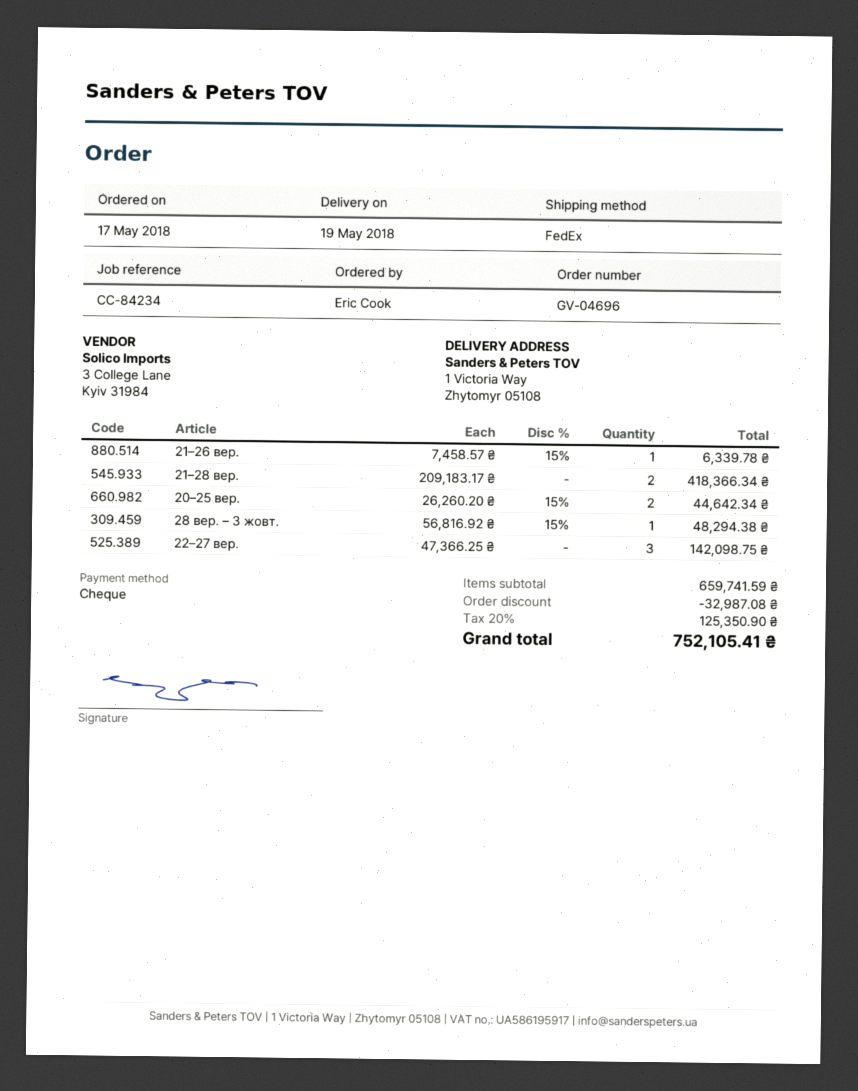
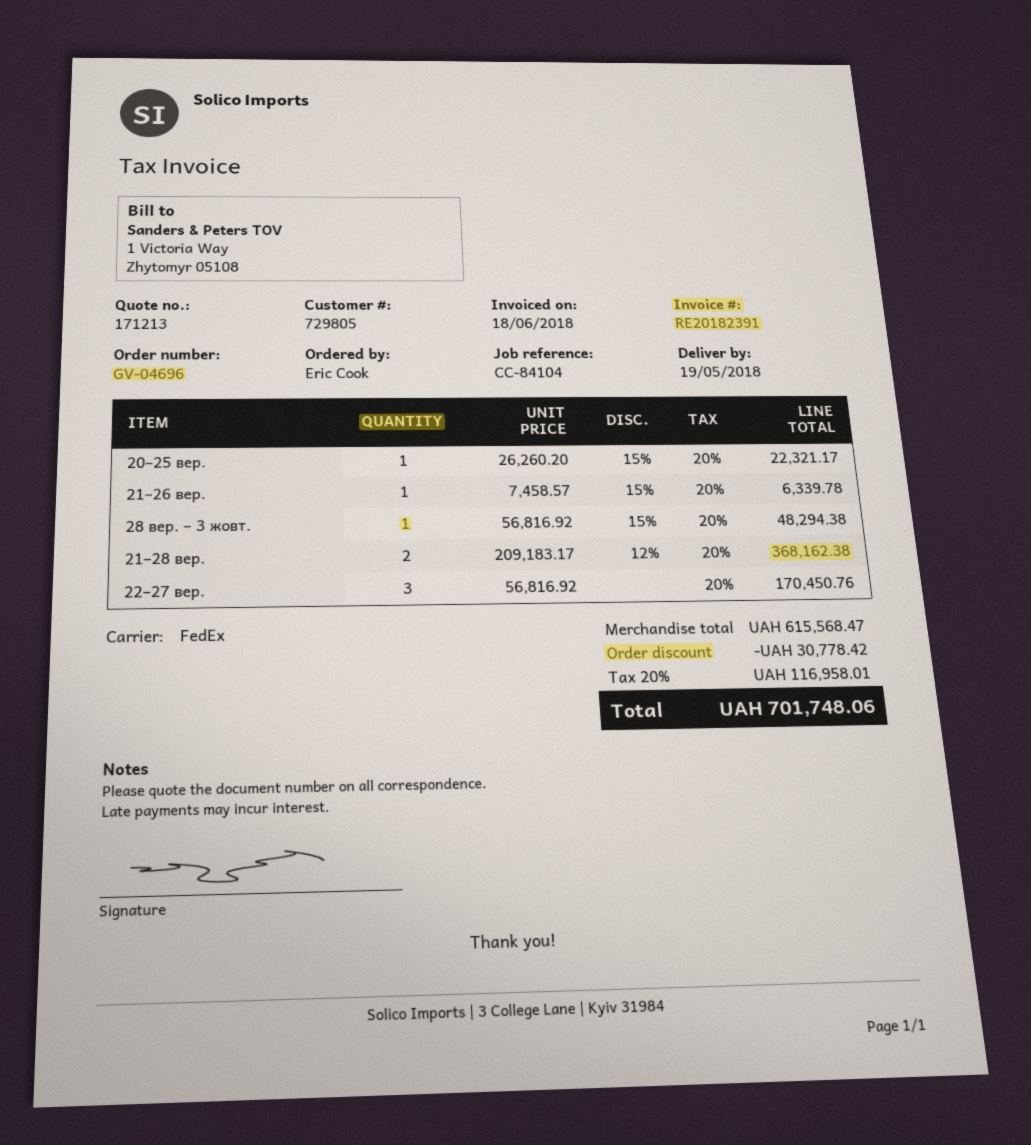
reference: CC-84234 -> CC-84104
21–28 вер.: 2 x 209183.17 = 418366.34 -> 2 x 209183.17 - 12% = 368162.38
20–25 вер.: 2 x 26260.20 - 15% = 44642.34 -> 1 x 26260.20 - 15% = 22321.17
22–27 вер.: 3 x 47366.25 = 142098.75 -> 3 x 56816.92 = 170450.76
subtotal: 659741.59 -> 615568.47
discount: 32987.08 -> 30778.42
tax: 20% = 125350.90 -> 20% = 116958.01
total: 752105.41 -> 701748.06

